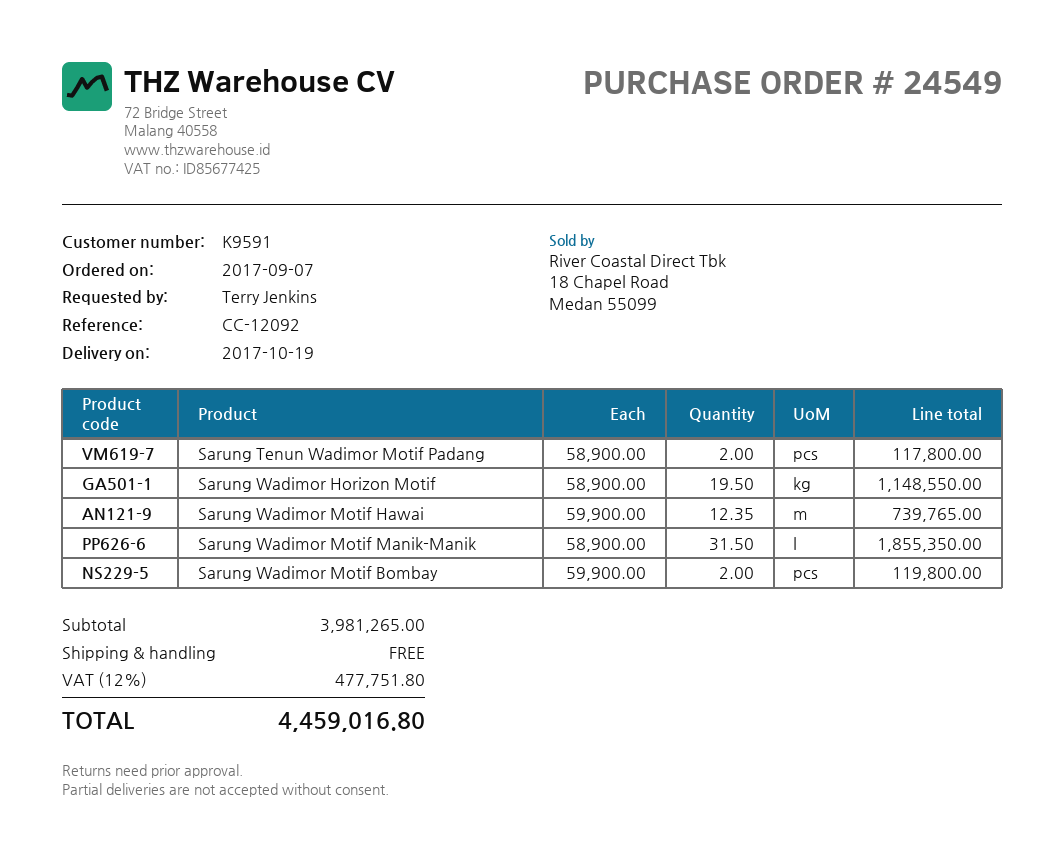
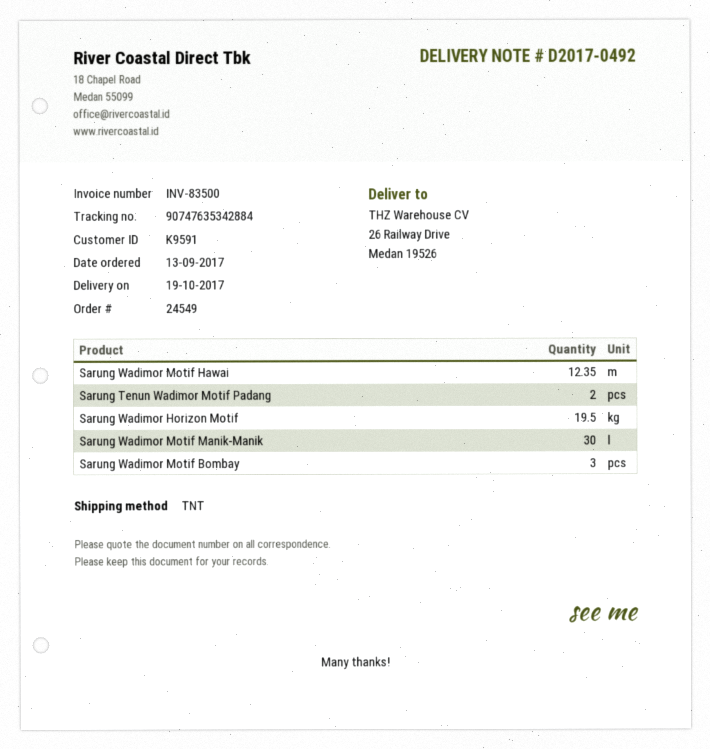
order date: 2017-09-07 -> 2017-09-13
Sarung Wadimor Motif Manik-Manik: 31.5 -> 30
Sarung Wadimor Motif Bombay: 2 -> 3

